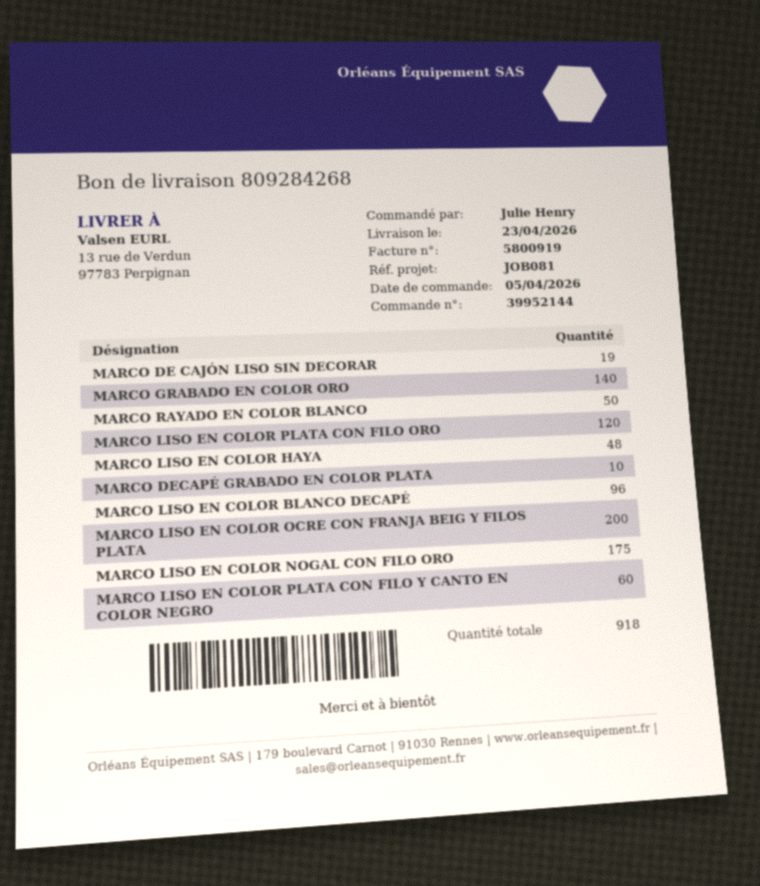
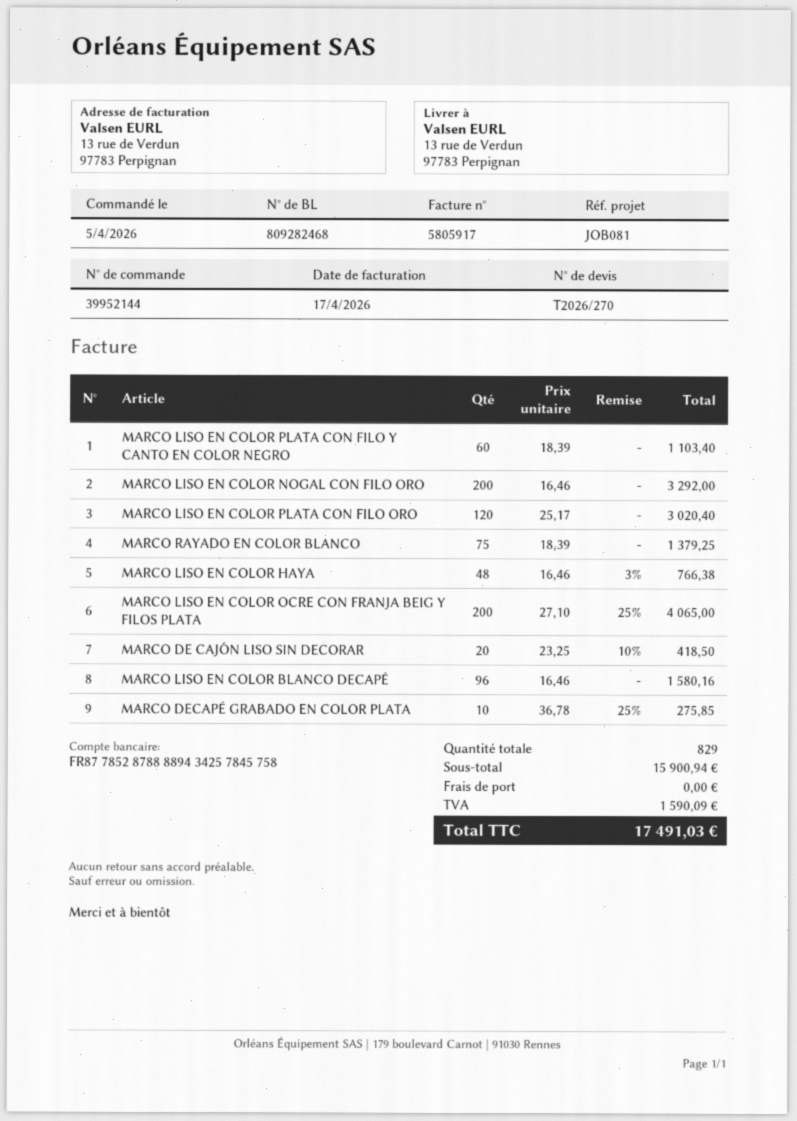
delivery note number: 809284268 -> 809282468
invoice number: 5800919 -> 5805917
MARCO DE CAJÓN LISO SIN DECORAR: 19 -> 20
MARCO GRABADO EN COLOR ORO: 140 -> none
MARCO RAYADO EN COLOR BLANCO: 50 -> 75
MARCO LISO EN COLOR NOGAL CON FILO ORO: 175 -> 200
total quantity: 918 -> 829

